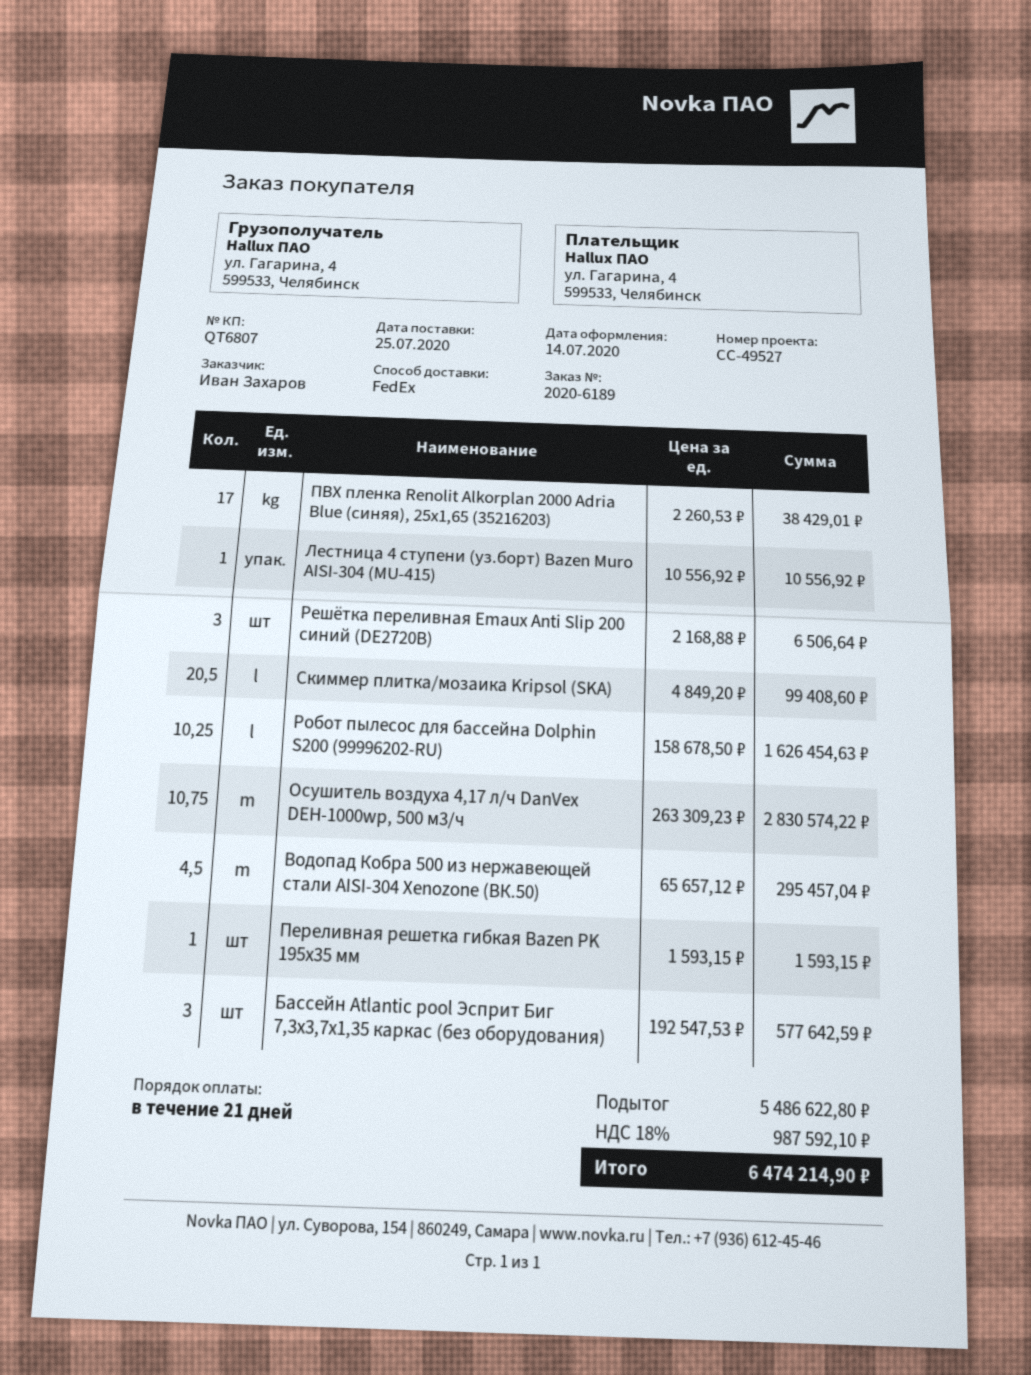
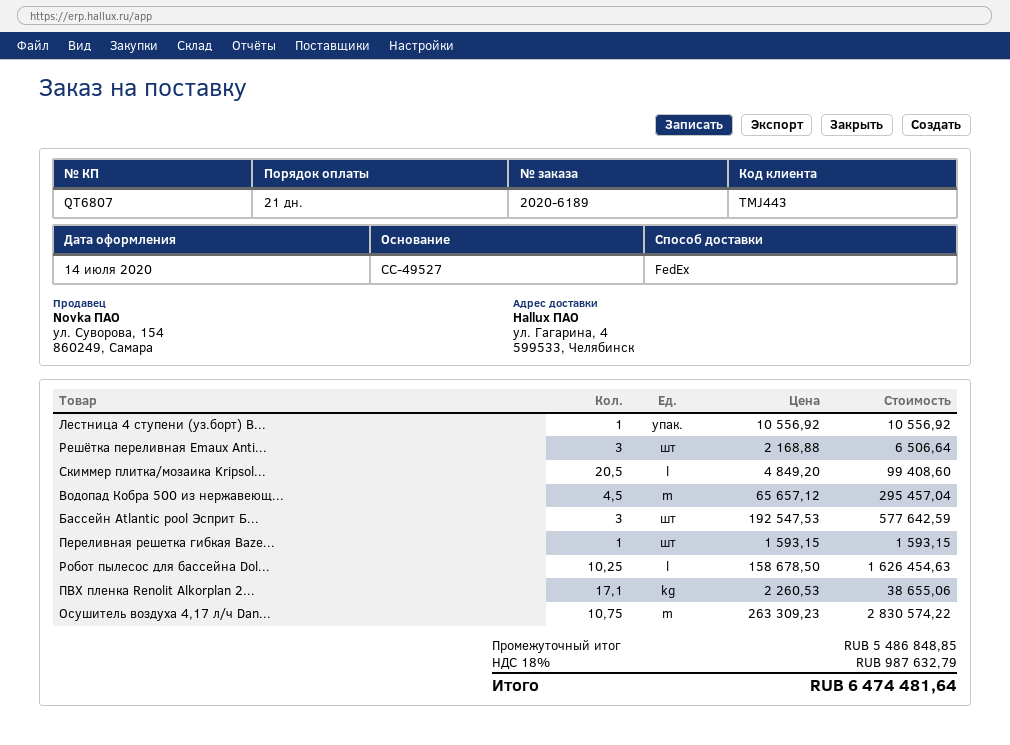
ПВХ пленка Renolit Alkorplan 2000 Adria Blue (синяя), 25х1,65 (35216203): 17 x 2260.53 = 38429.01 -> 17.1 x 2260.53 = 38655.06
subtotal: 5486622.80 -> 5486848.85
tax: 18% = 987592.10 -> 18% = 987632.79
total: 6474214.90 -> 6474481.64

